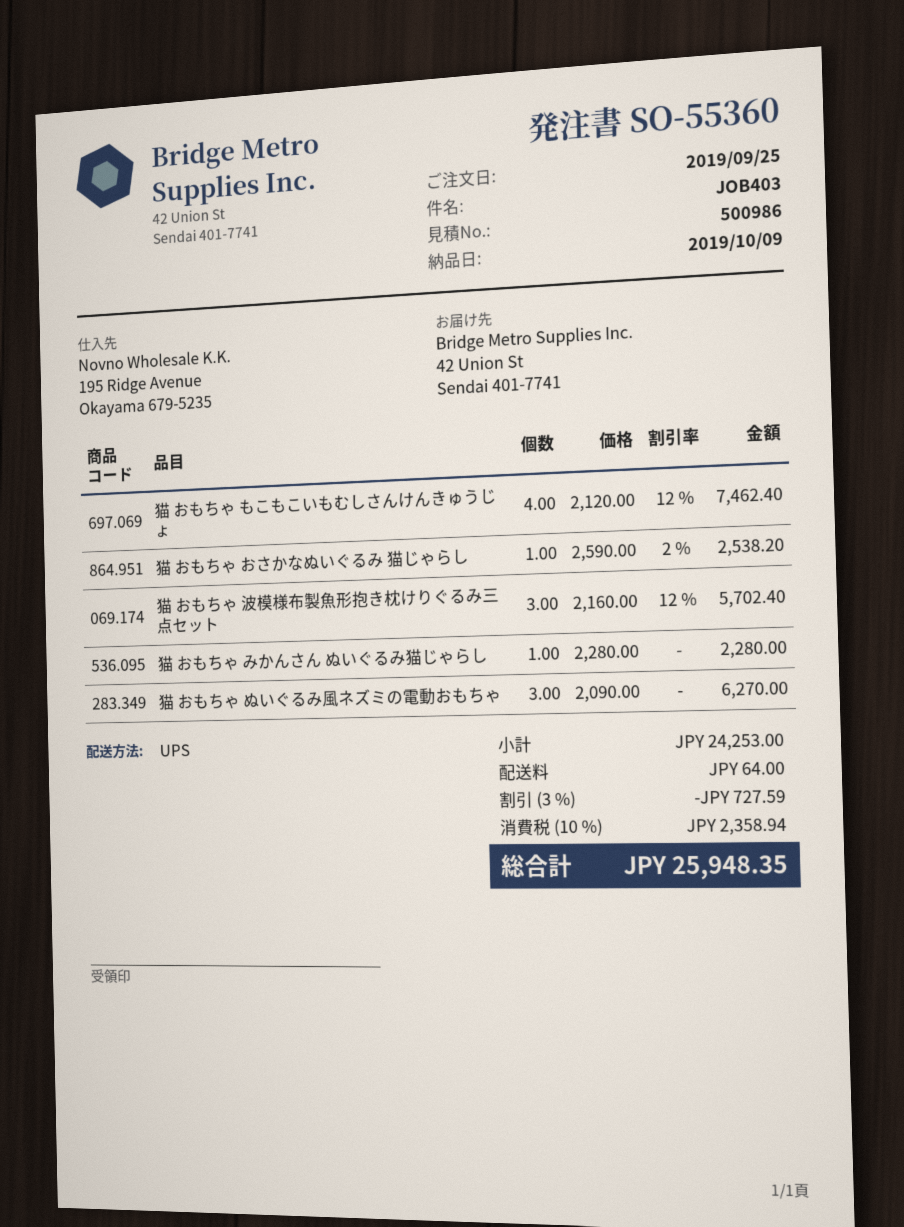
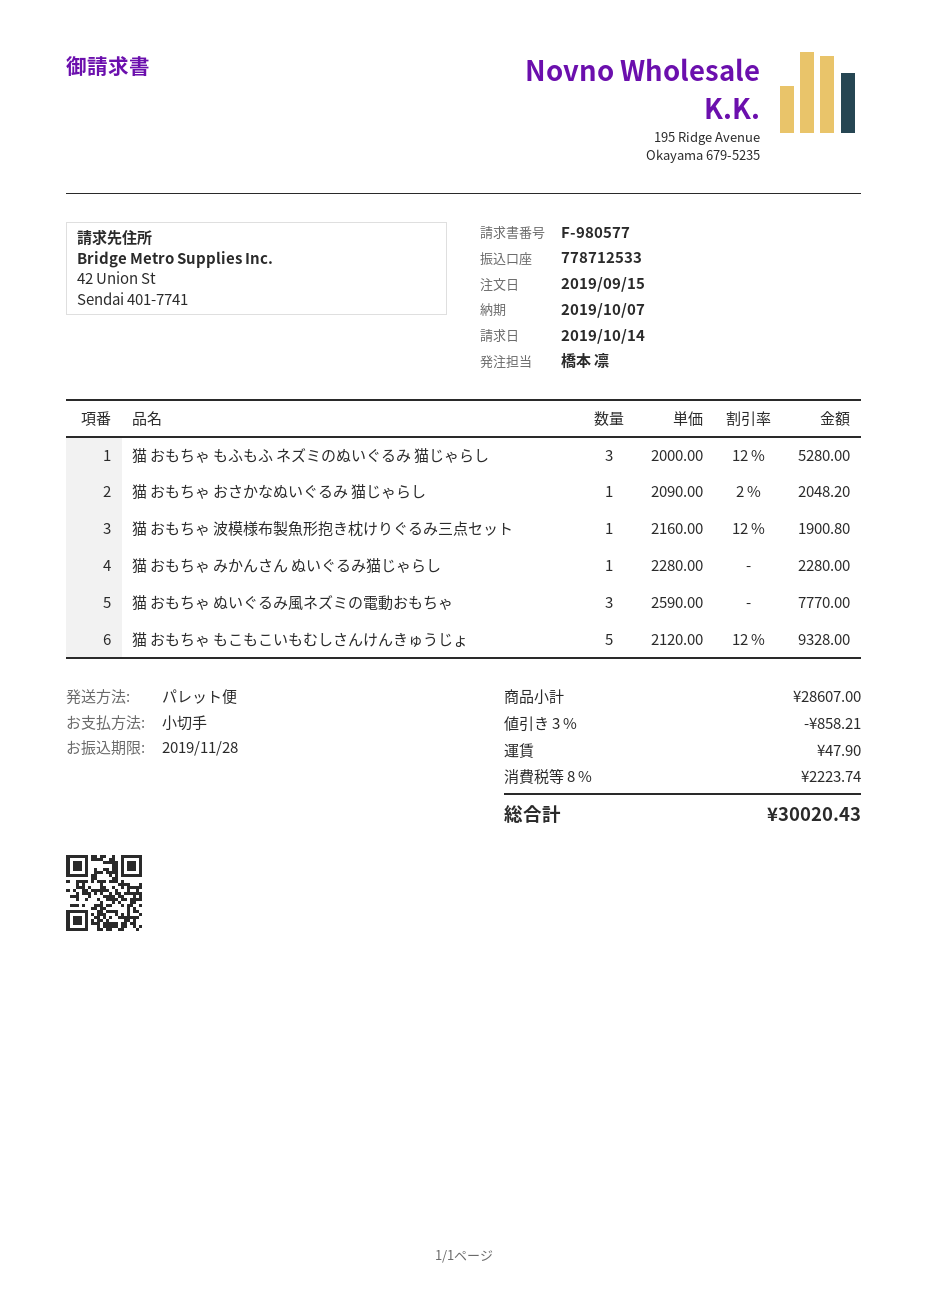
order date: 2019-09-25 -> 2019-09-15
delivery date: 2019-10-09 -> 2019-10-07
shipping method: UPS -> pallet freight
猫 おもちゃ もこもこいもむしさんけんきゅうじょ: 4 x 2120.00 - 12% = 7462.40 -> 5 x 2120.00 - 12% = 9328.00
猫 おもちゃ おさかなぬいぐるみ 猫じゃらし: 1 x 2590.00 - 2% = 2538.20 -> 1 x 2090.00 - 2% = 2048.20
猫 おもちゃ 波模様布製魚形抱き枕けりぐるみ三点セット: 3 x 2160.00 - 12% = 5702.40 -> 1 x 2160.00 - 12% = 1900.80
猫 おもちゃ ぬいぐるみ風ネズミの電動おもちゃ: 3 x 2090.00 = 6270.00 -> 3 x 2590.00 = 7770.00
猫 おもちゃ もふもふ ネズミのぬいぐるみ 猫じゃらし: none -> 3 x 2000.00 - 12% = 5280.00
subtotal: 24253.00 -> 28607.00
discount: 3% = 727.59 -> 3% = 858.21
shipping: 64.00 -> 47.90
tax: 10% = 2358.94 -> 8% = 2223.74
total: 25948.35 -> 30020.43

